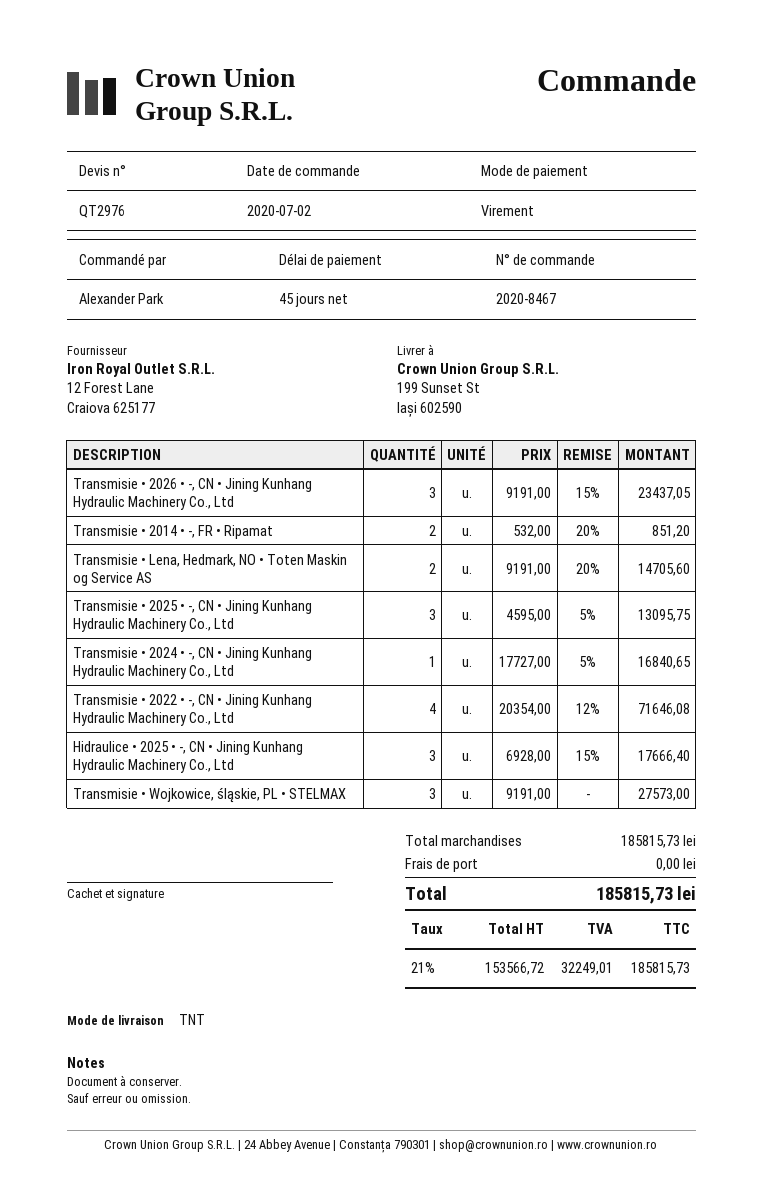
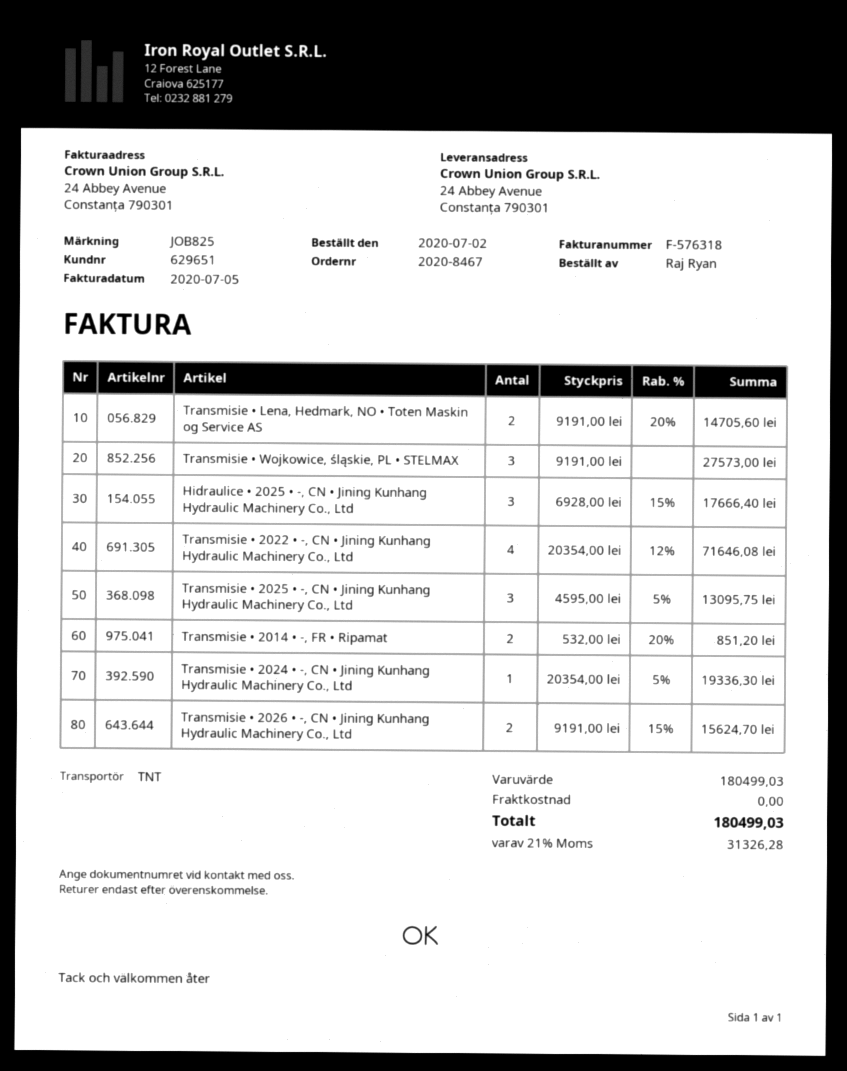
ordered by: Alexander Park -> Raj Ryan
ship to: 199 Sunset St, Iași 602590 -> 24 Abbey Avenue, Constanța 790301
Transmisie • 2026 • -, CN • Jining Kunhang Hydraulic Machinery Co., Ltd: 3 x 9191.00 - 15% = 23437.05 -> 2 x 9191.00 - 15% = 15624.70
Transmisie • 2024 • -, CN • Jining Kunhang Hydraulic Machinery Co., Ltd: 1 x 17727.00 - 5% = 16840.65 -> 1 x 20354.00 - 5% = 19336.30
subtotal: 185815.73 -> 180499.03
tax: 21% = 32249.01 -> 21% = 31326.28
total: 185815.73 -> 180499.03

